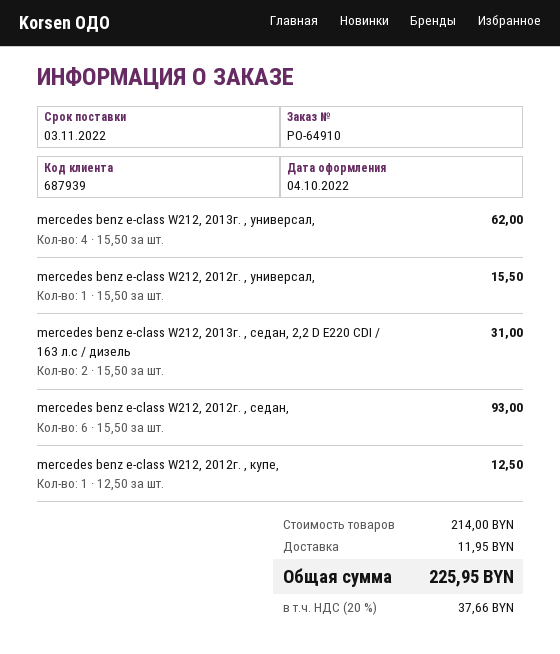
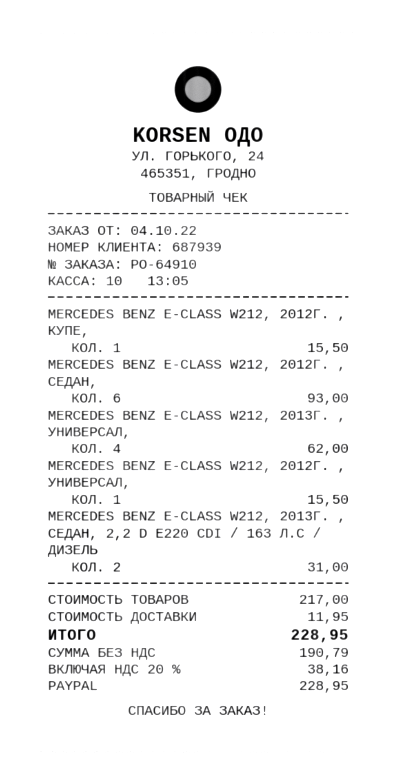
mercedes benz e-class W212, 2012г. , купе,: 1 for 12.50 -> 1 for 15.50
subtotal: 214.00 -> 217.00
tax: 20% = 37.66 -> 20% = 38.16
total: 225.95 -> 228.95

